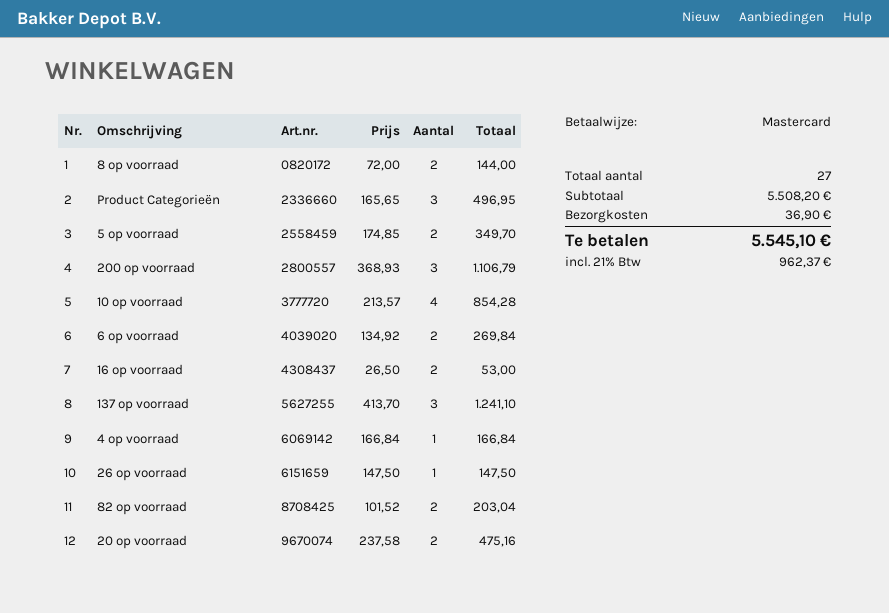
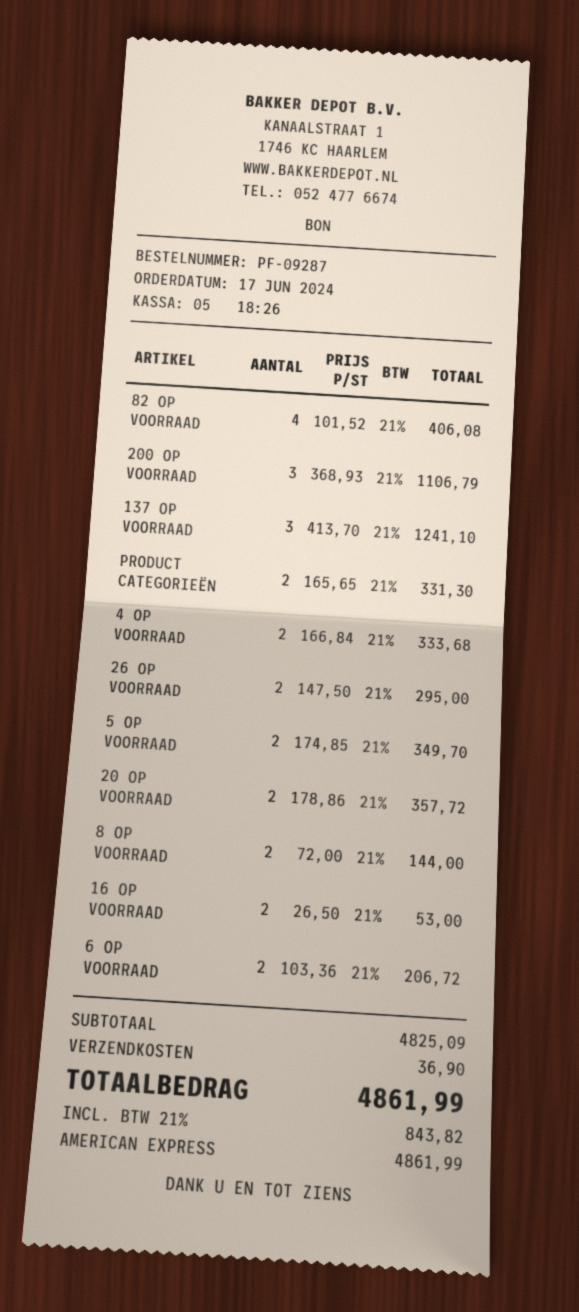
payment method: Mastercard -> American Express
Product Categorieën: 3 x 165.65 = 496.95 -> 2 x 165.65 = 331.30
10 op voorraad: 4 x 213.57 = 854.28 -> none
6 op voorraad: 2 x 134.92 = 269.84 -> 2 x 103.36 = 206.72
4 op voorraad: 1 x 166.84 = 166.84 -> 2 x 166.84 = 333.68
26 op voorraad: 1 x 147.50 = 147.50 -> 2 x 147.50 = 295.00
82 op voorraad: 2 x 101.52 = 203.04 -> 4 x 101.52 = 406.08
20 op voorraad: 2 x 237.58 = 475.16 -> 2 x 178.86 = 357.72
subtotal: 5508.20 -> 4825.09
tax: 21% = 962.37 -> 21% = 843.82
total: 5545.10 -> 4861.99

